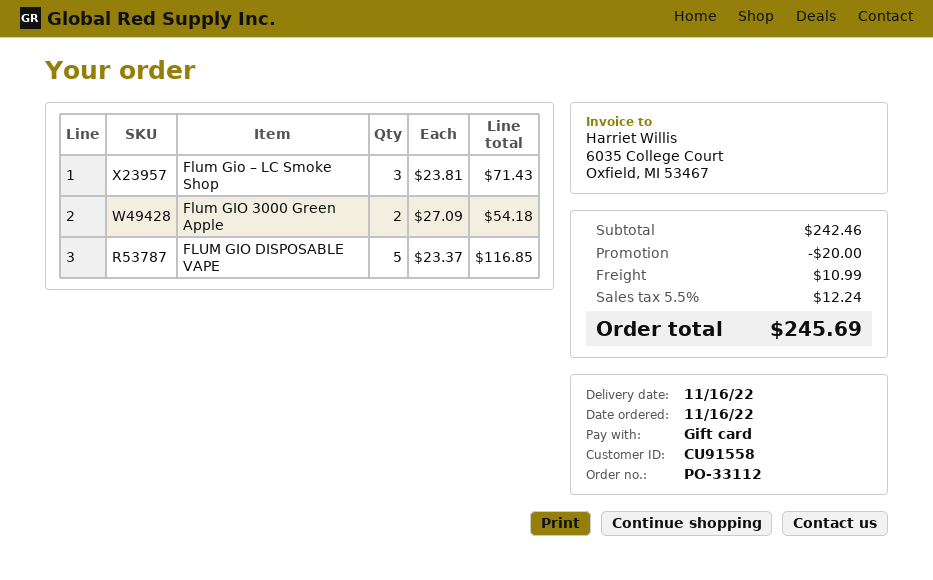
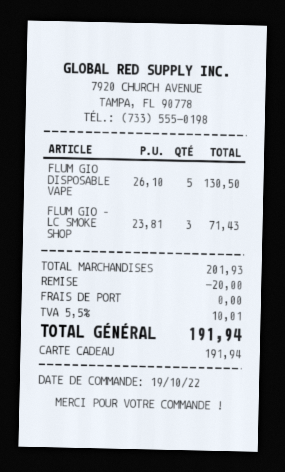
order date: 2022-11-16 -> 2022-10-19
Flum GIO 3000 Green Apple: 2 x 27.09 = 54.18 -> none
FLUM GIO DISPOSABLE VAPE: 5 x 23.37 = 116.85 -> 5 x 26.10 = 130.50
subtotal: 242.46 -> 201.93
shipping: 10.99 -> 0.00
tax: 5.5% = 12.24 -> 5.5% = 10.01
total: 245.69 -> 191.94

